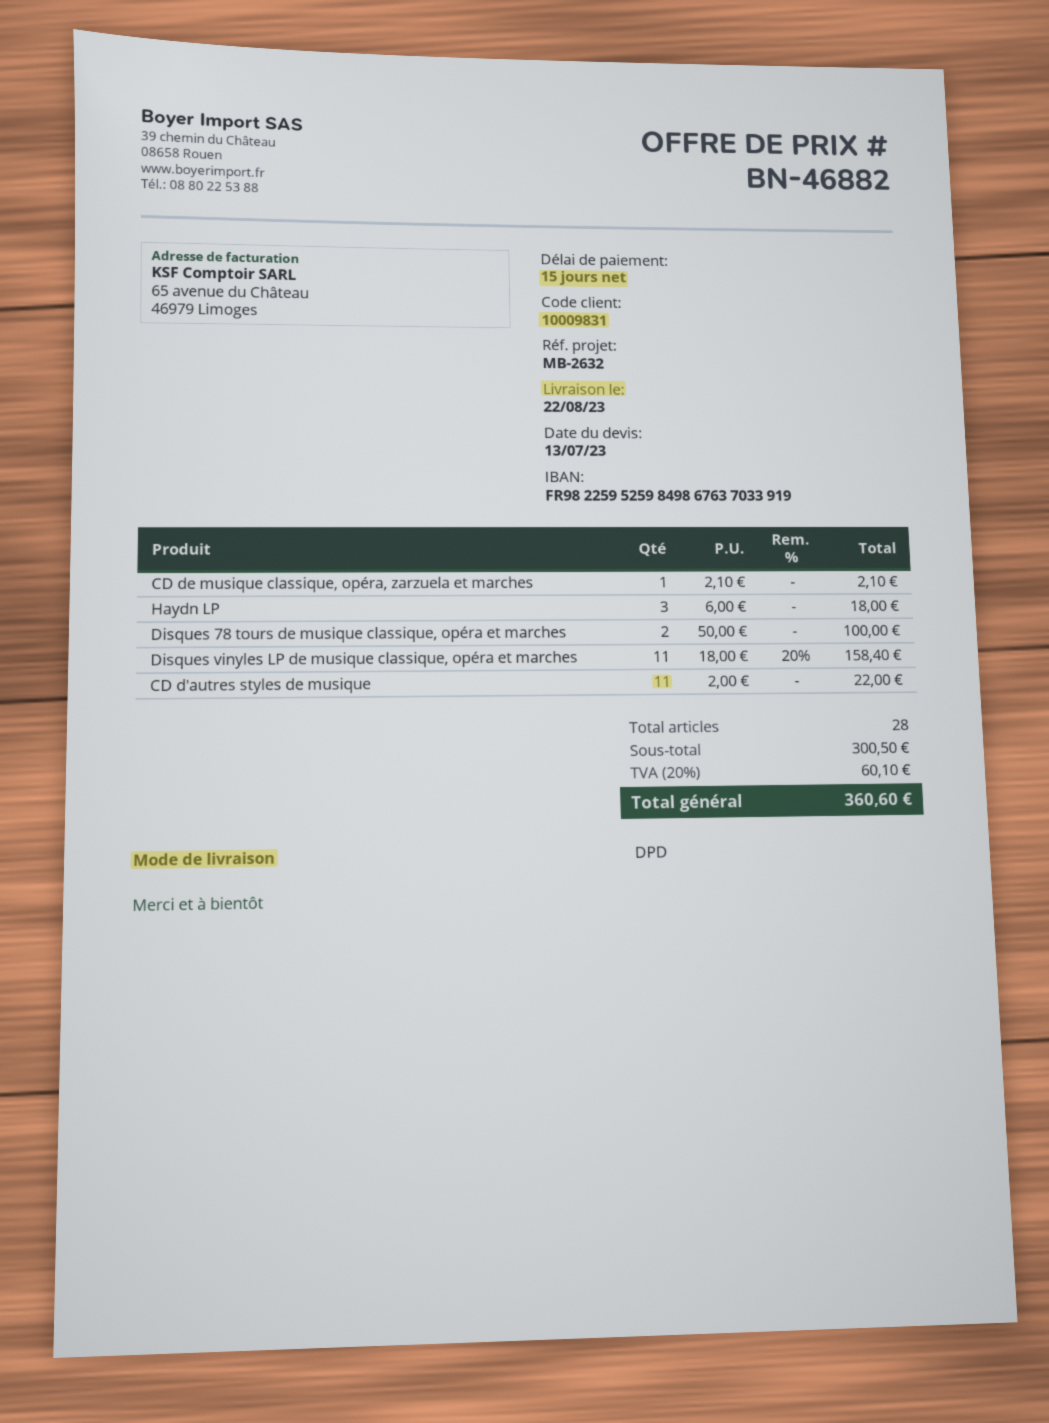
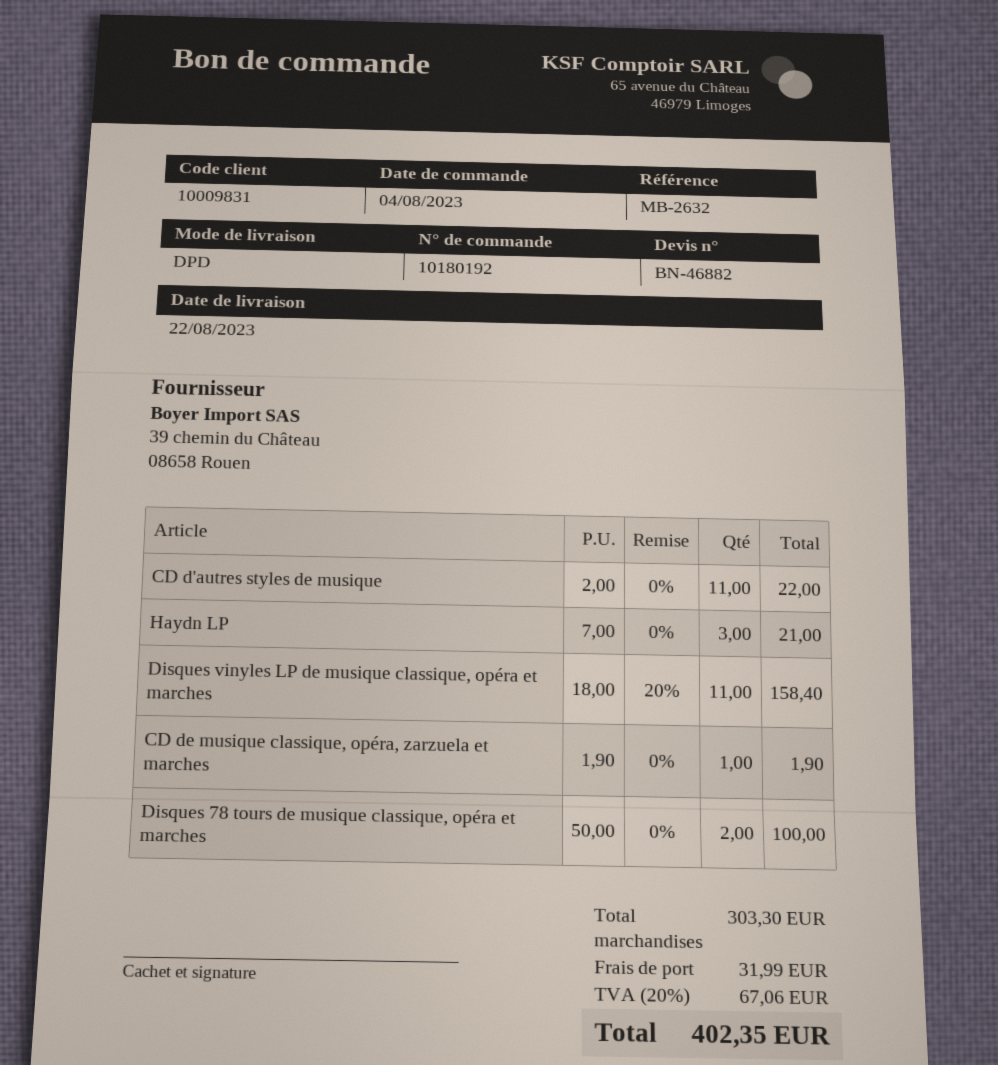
CD de musique classique, opéra, zarzuela et marches: 1 x 2.10 = 2.10 -> 1 x 1.90 = 1.90
Haydn LP: 3 x 6.00 = 18.00 -> 3 x 7.00 = 21.00
subtotal: 300.50 -> 303.30
shipping: none -> 31.99
tax: 20% = 60.10 -> 20% = 67.06
total: 360.60 -> 402.35

